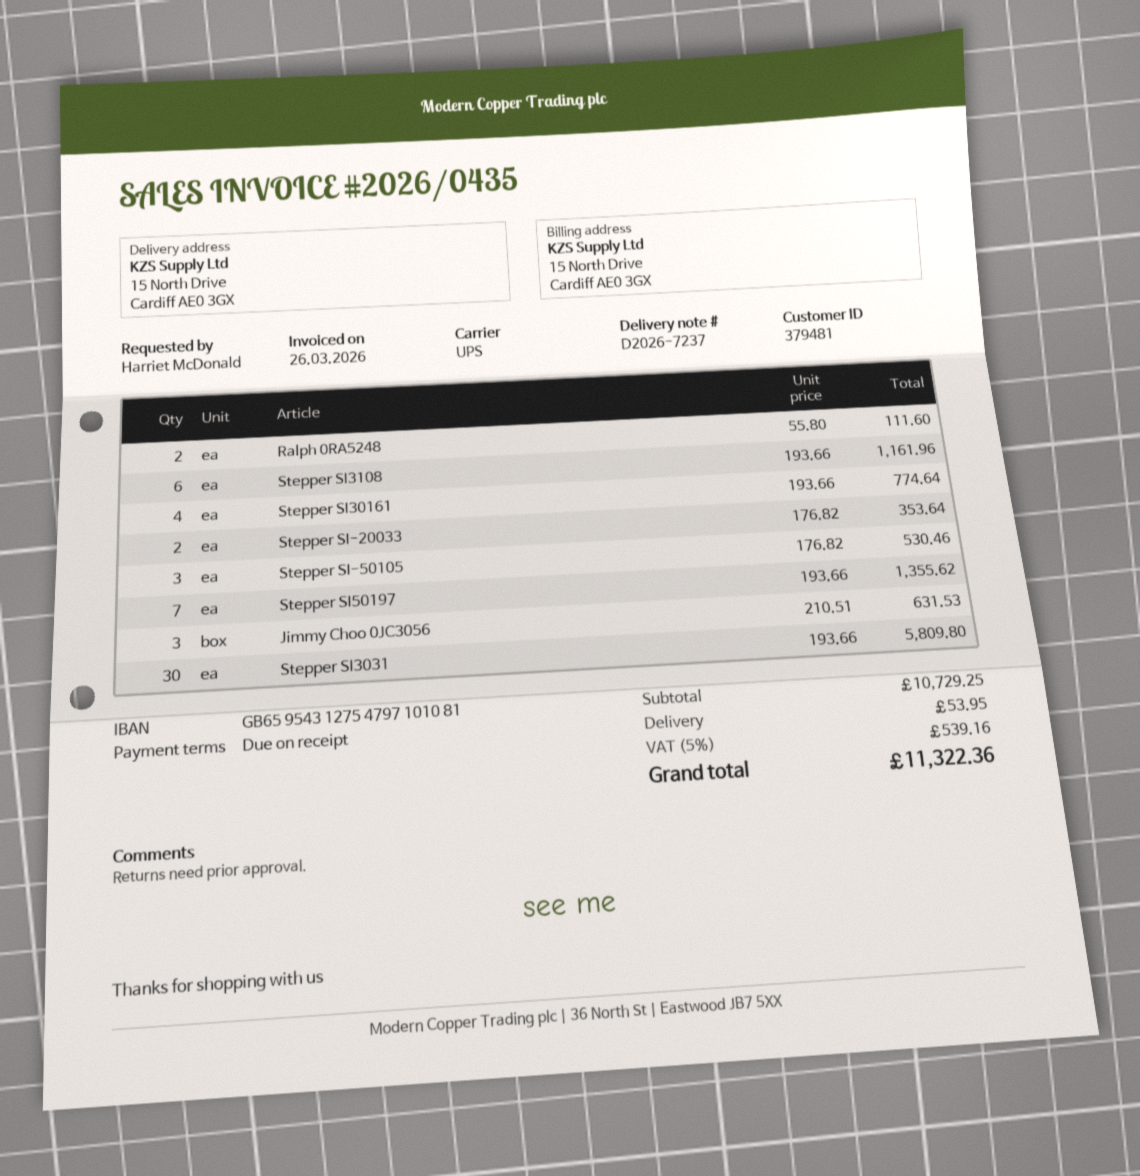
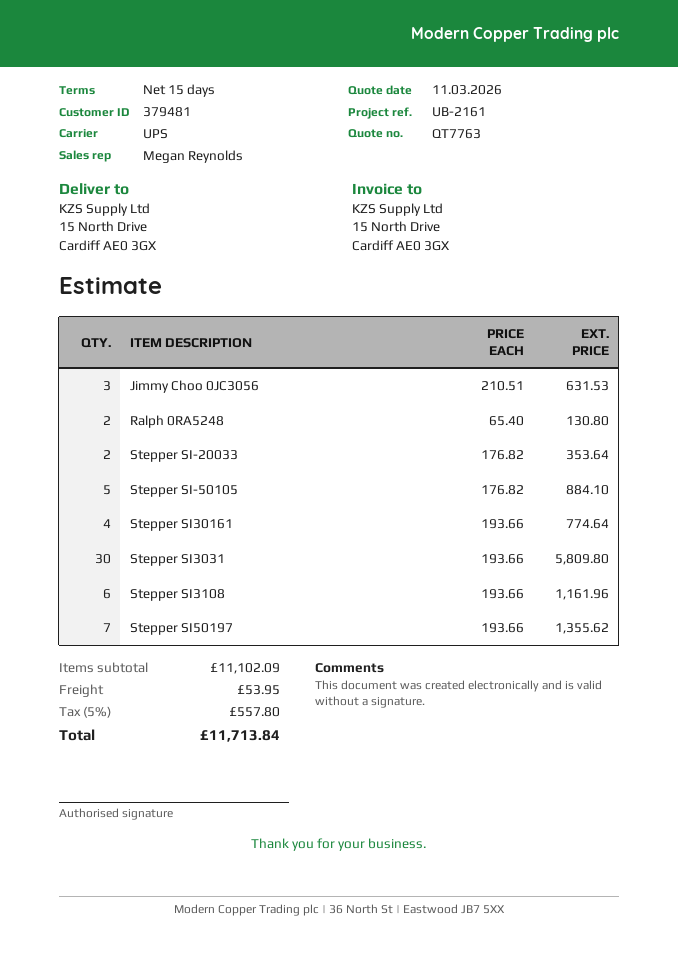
payment terms: on receipt -> 15 days
Ralph 0RA5248: 2 x 55.80 = 111.60 -> 2 x 65.40 = 130.80
Stepper SI-50105: 3 x 176.82 = 530.46 -> 5 x 176.82 = 884.10
subtotal: 10729.25 -> 11102.09
tax: 5% = 539.16 -> 5% = 557.80
total: 11322.36 -> 11713.84

